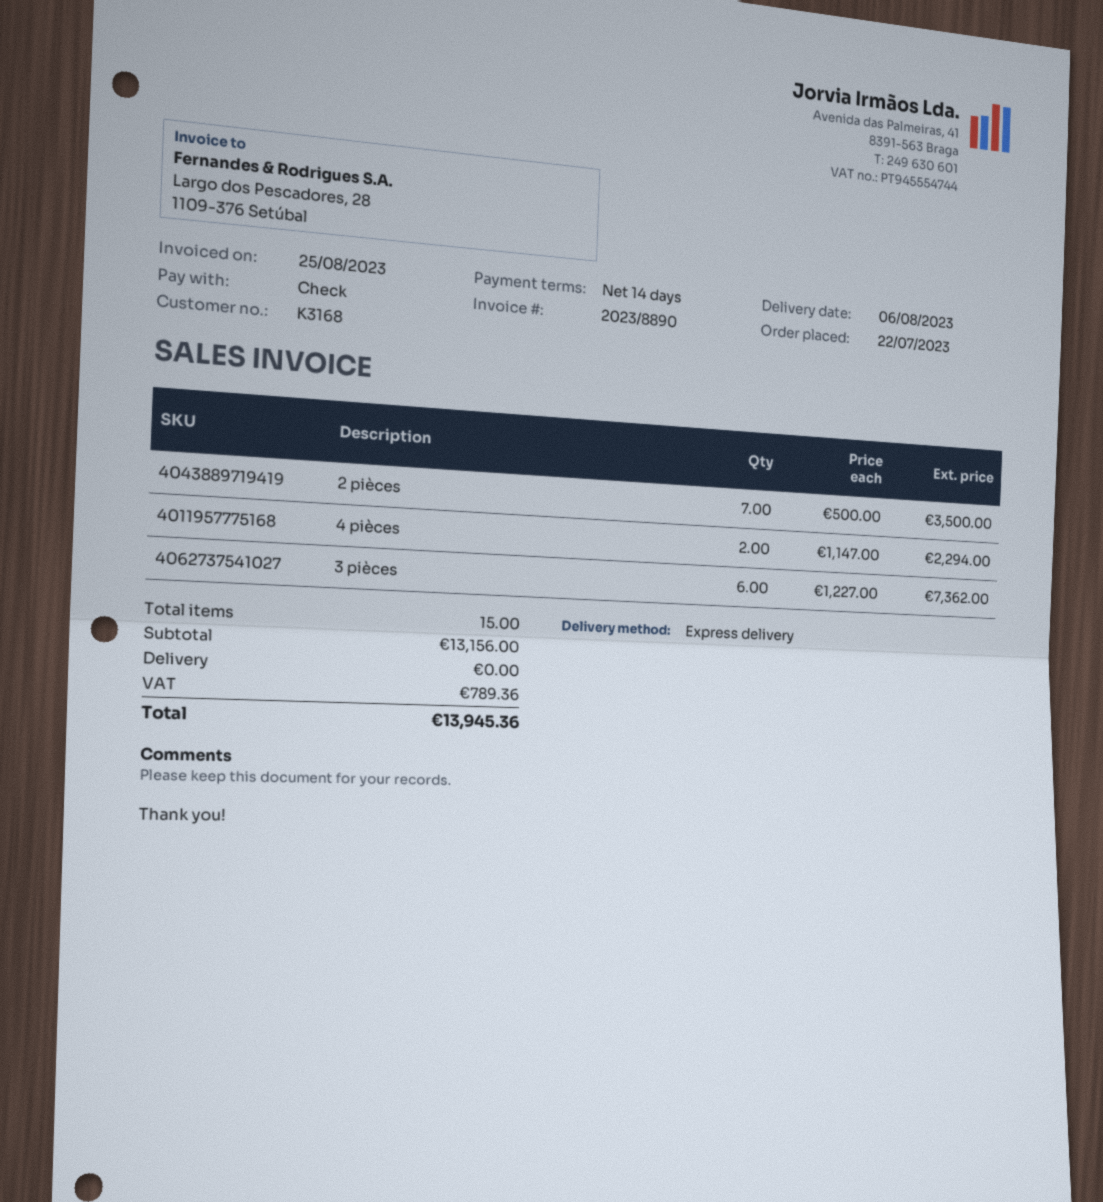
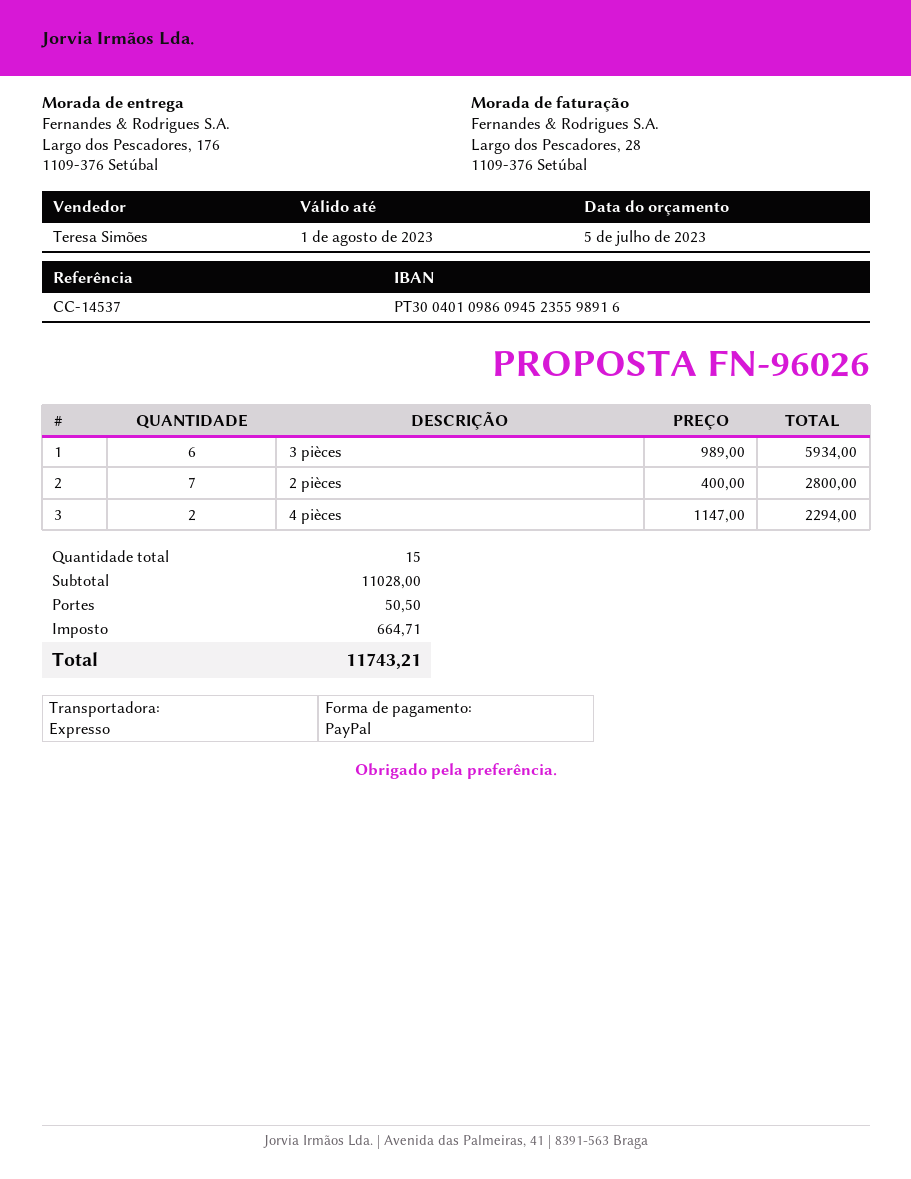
payment method: cheque -> PayPal
2 pièces: 7 x 500.00 = 3500.00 -> 7 x 400.00 = 2800.00
3 pièces: 6 x 1227.00 = 7362.00 -> 6 x 989.00 = 5934.00
subtotal: 13156.00 -> 11028.00
shipping: 0.00 -> 50.50
tax: 789.36 -> 664.71
total: 13945.36 -> 11743.21

